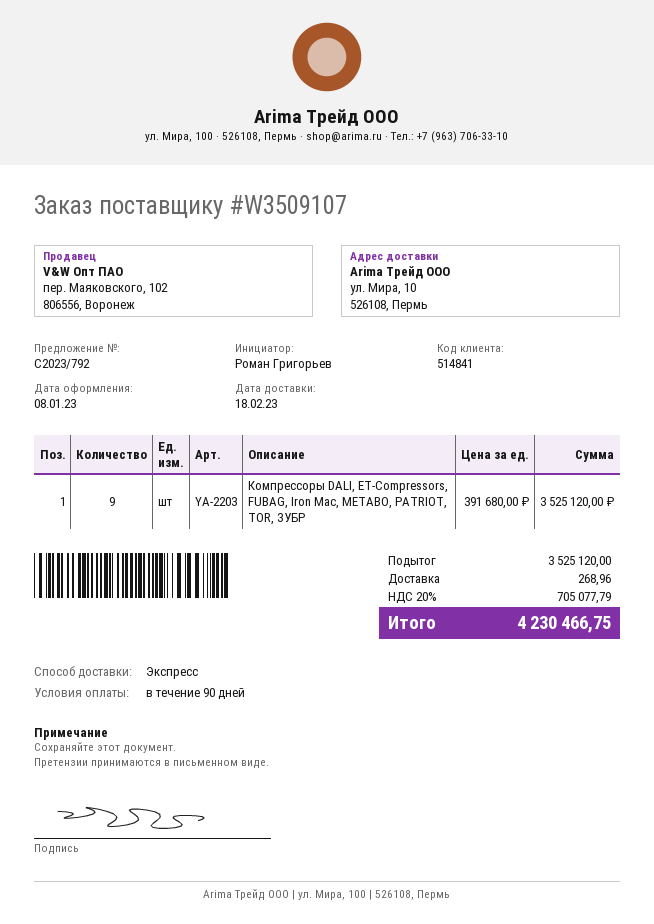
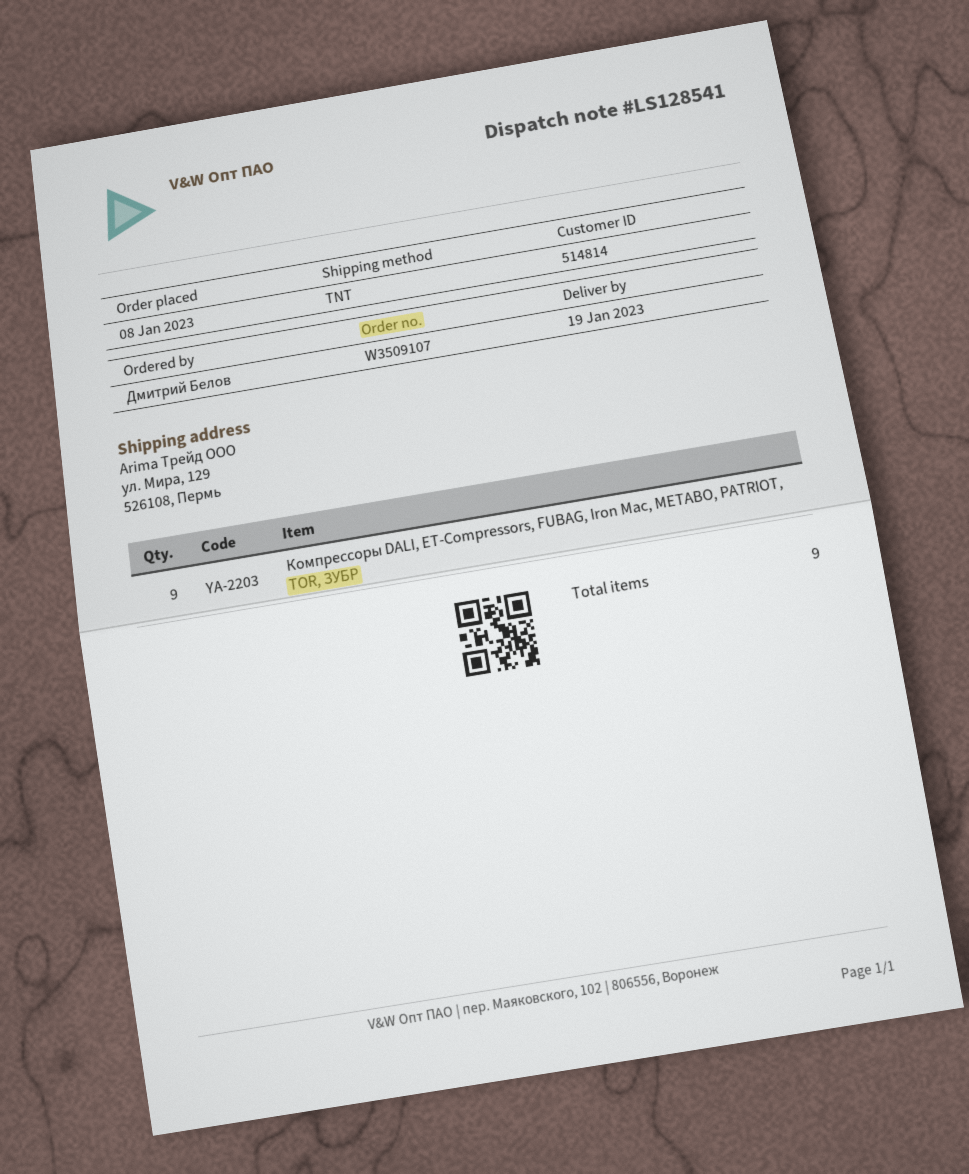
delivery date: 2023-02-18 -> 2023-01-19
customer number: 514841 -> 514814
ordered by: Роман Григорьев -> Дмитрий Белов
shipping method: express -> TNT
ship to: ул. Мира, 10, 526108, Пермь -> ул. Мира, 129, 526108, Пермь

